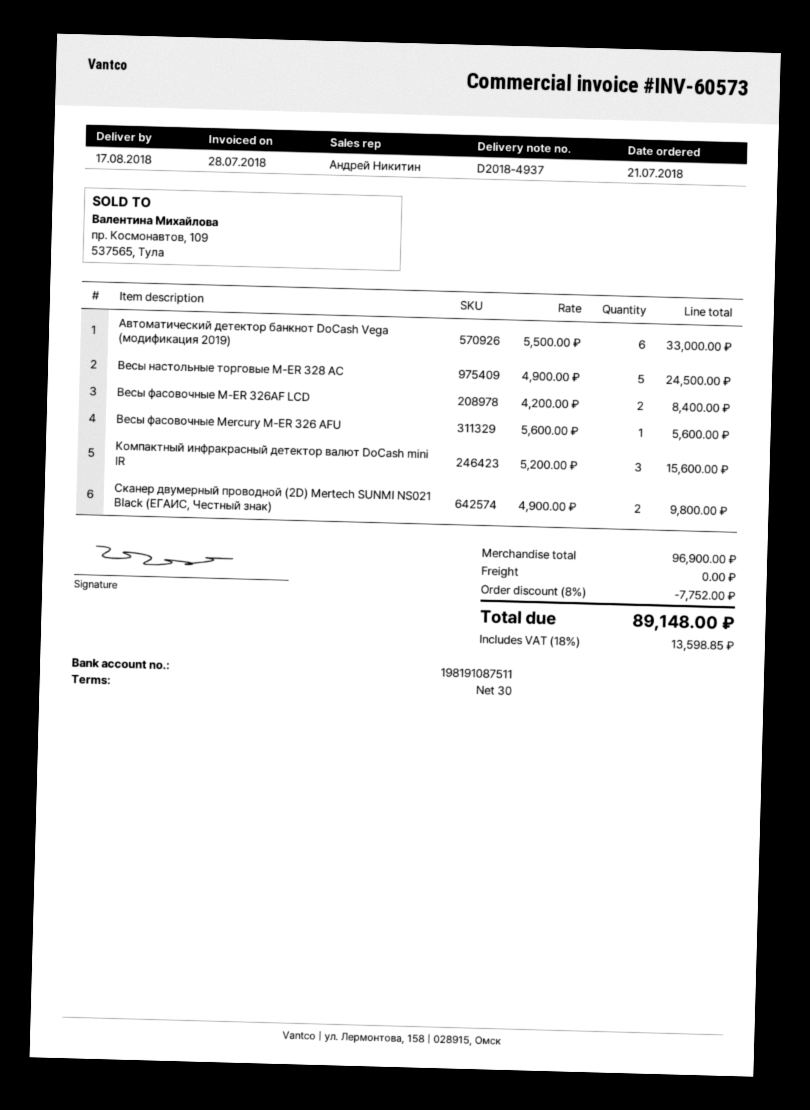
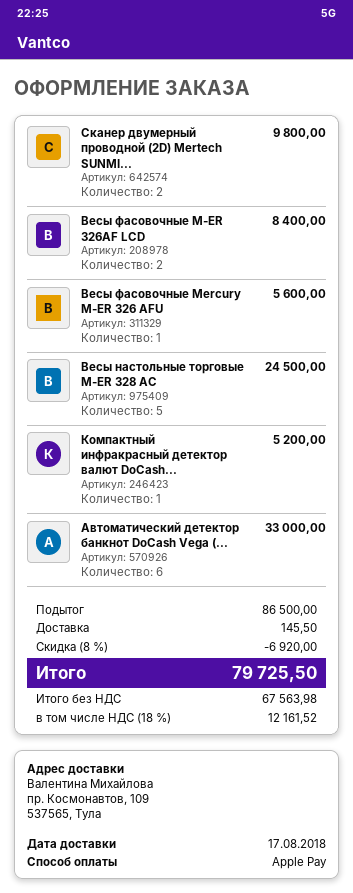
Компактный инфракрасный детектор валют DoCash mini IR: 3 for 15600.00 -> 1 for 5200.00
subtotal: 96900.00 -> 86500.00
discount: 8% = 7752.00 -> 8% = 6920.00
shipping: 0.00 -> 145.50
tax: 18% = 13598.85 -> 18% = 12161.52
total: 89148.00 -> 79725.50

